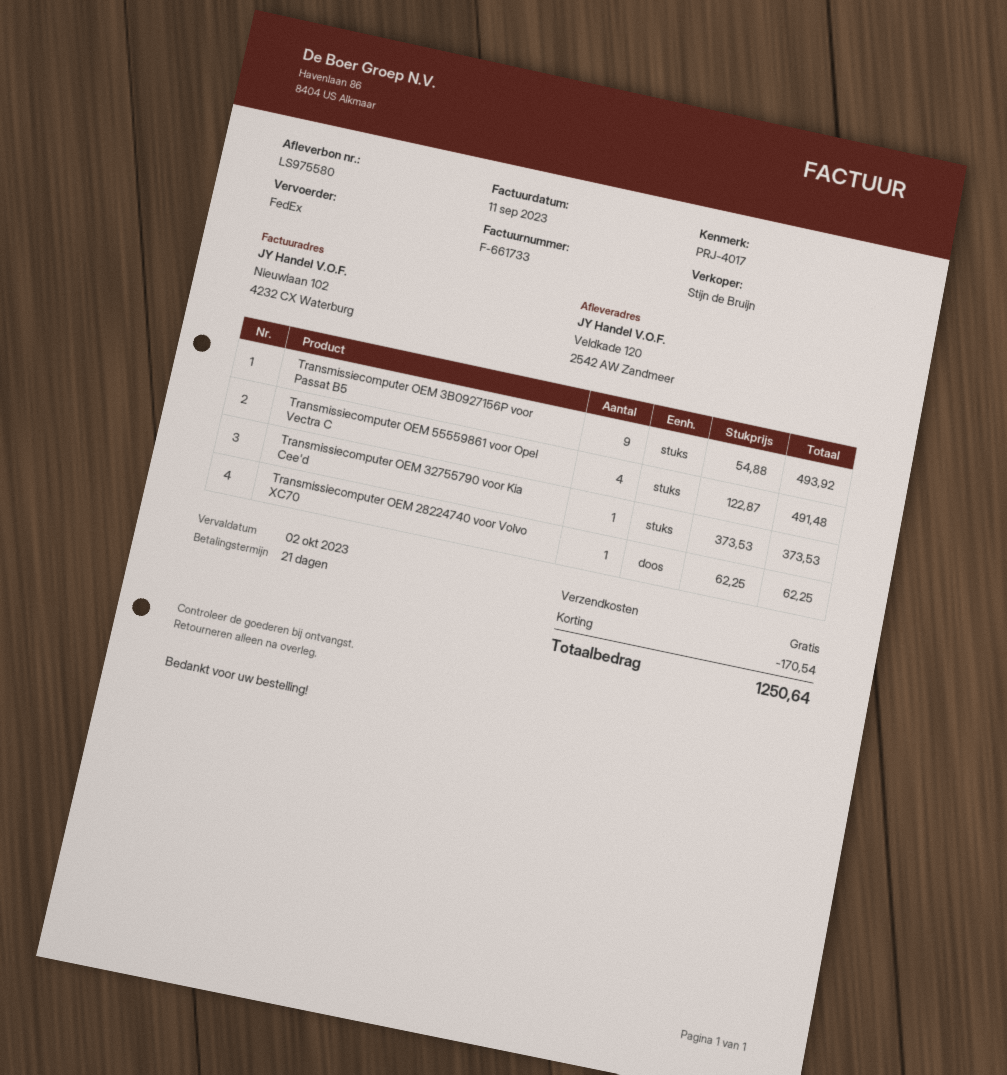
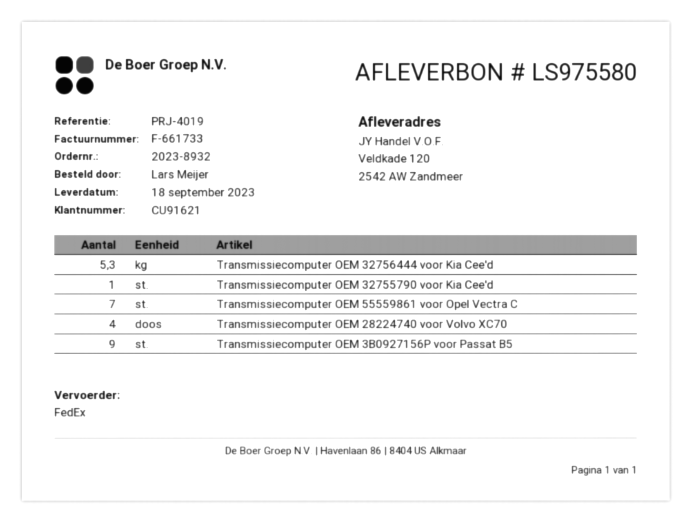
reference: PRJ-4017 -> PRJ-4019
Transmissiecomputer OEM 55559861 voor Opel Vectra C: 4 -> 7
Transmissiecomputer OEM 28224740 voor Volvo XC70: 1 -> 4
Transmissiecomputer OEM 32756444 voor Kia Cee'd: none -> 5.3

